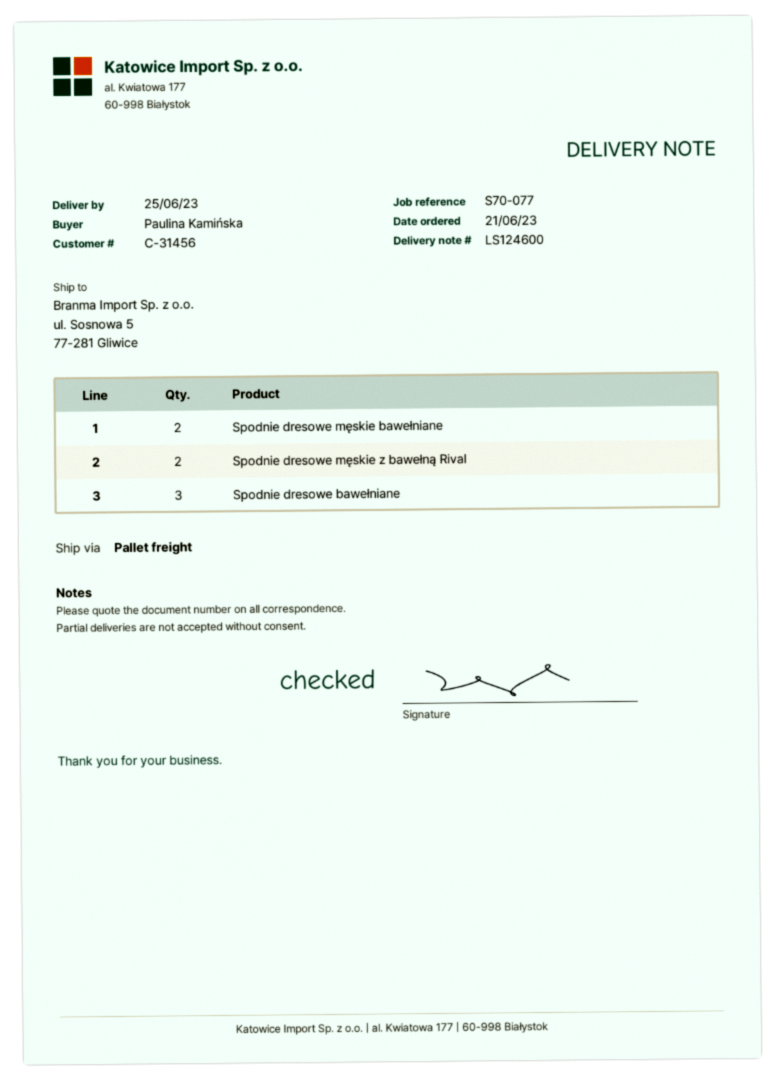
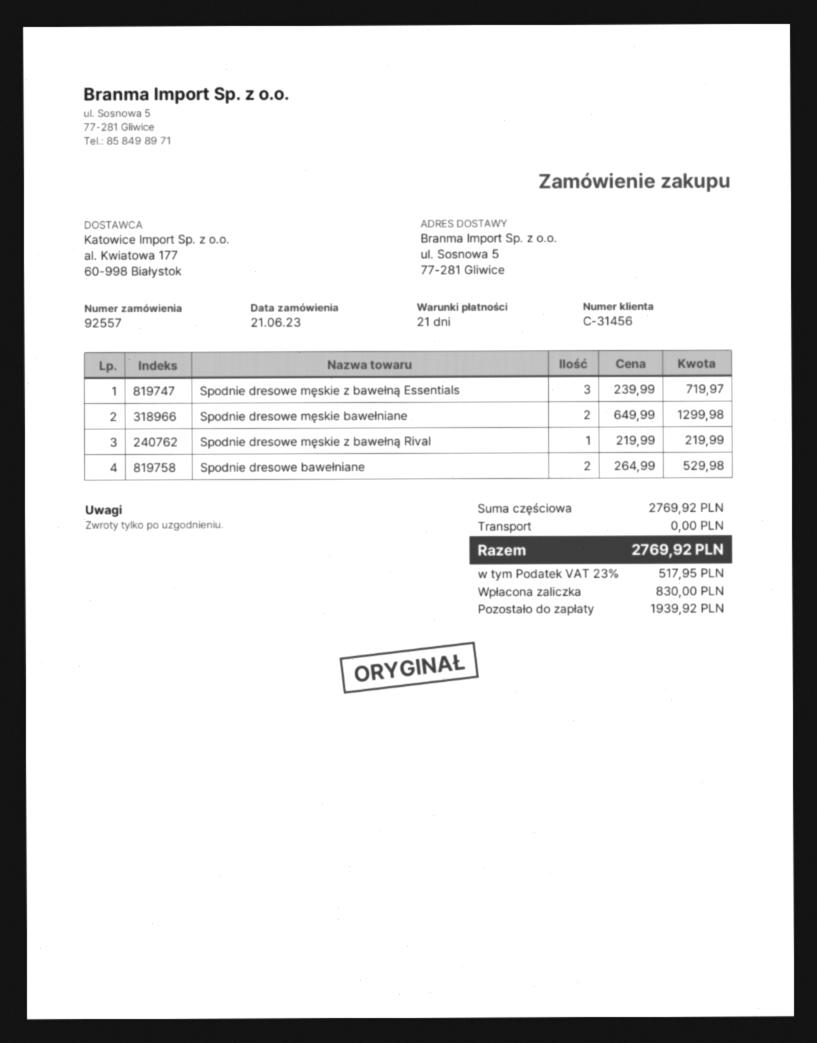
Spodnie dresowe męskie z bawełną Rival: 2 -> 1
Spodnie dresowe bawełniane: 3 -> 2
Spodnie dresowe męskie z bawełną Essentials: none -> 3

